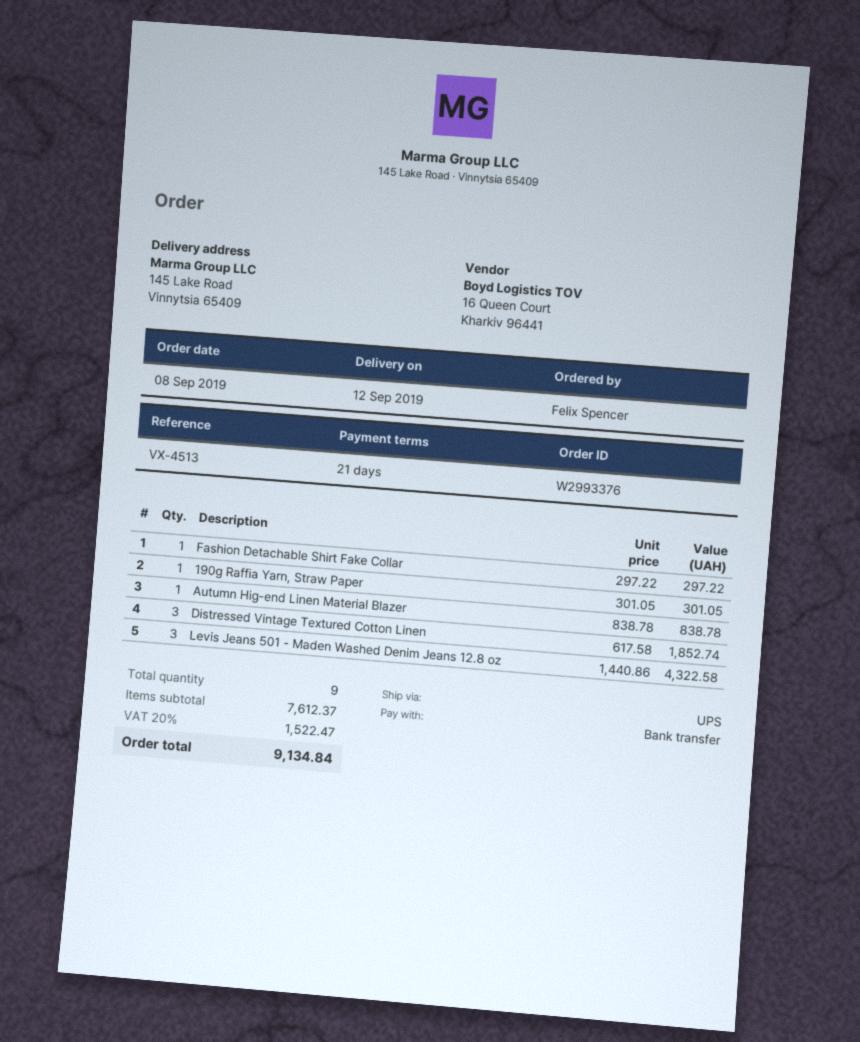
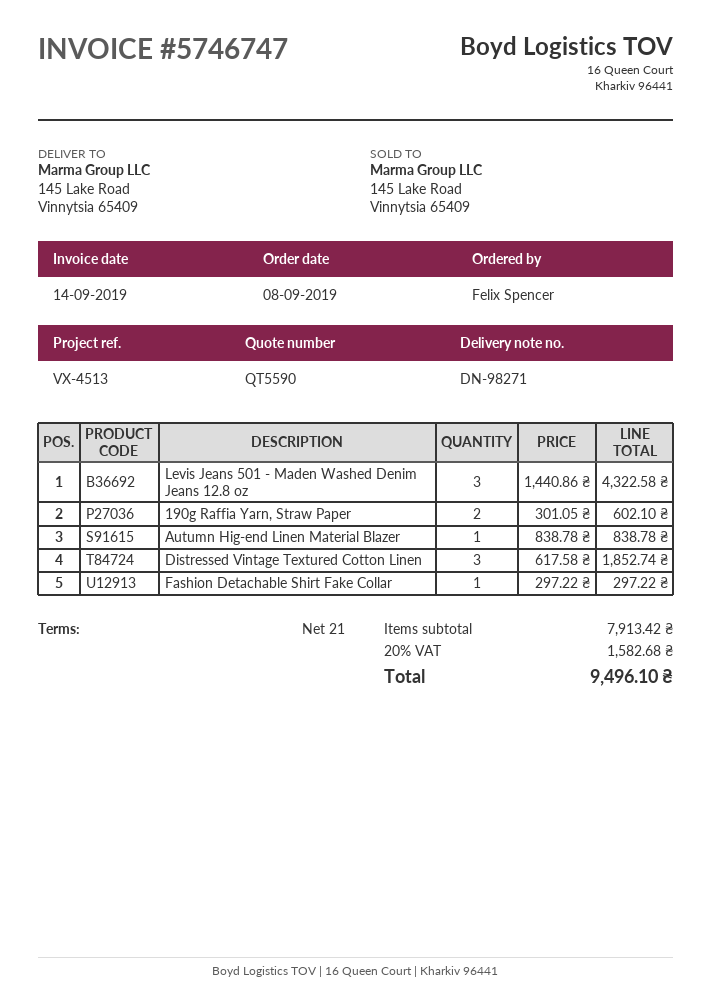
190g Raffia Yarn, Straw Paper: 1 x 301.05 = 301.05 -> 2 x 301.05 = 602.10
subtotal: 7612.37 -> 7913.42
tax: 20% = 1522.47 -> 20% = 1582.68
total: 9134.84 -> 9496.10

